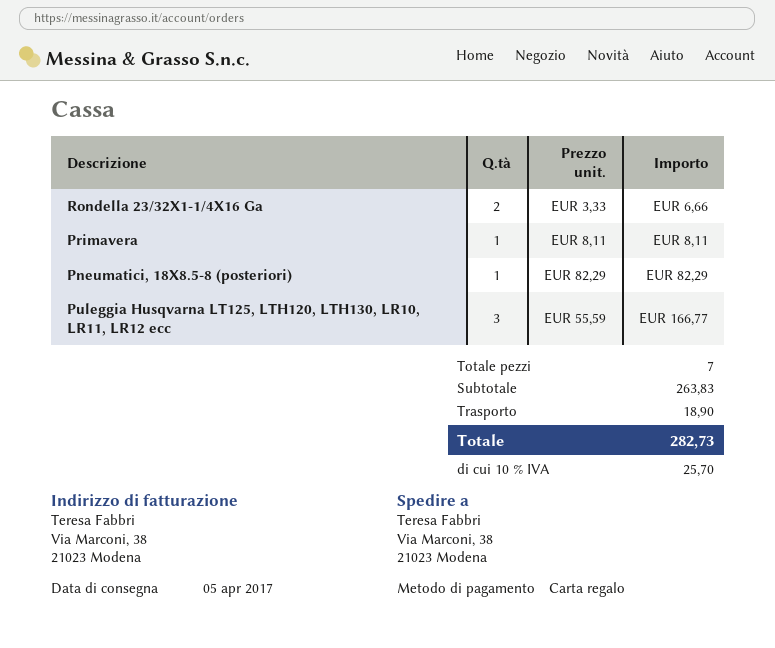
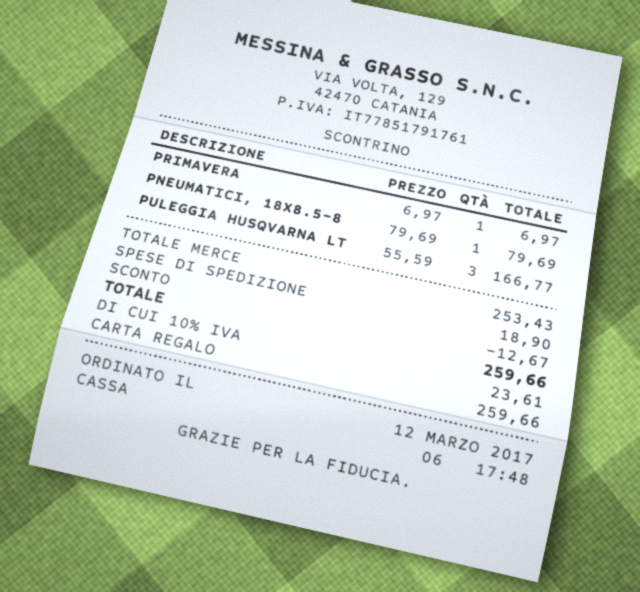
Rondella 23/32X1-1/4X16 Ga: 2 x 3.33 = 6.66 -> none
Primavera: 1 x 8.11 = 8.11 -> 1 x 6.97 = 6.97
Pneumatici, 18X8.5-8 (posteriori): 1 x 82.29 = 82.29 -> 1 x 79.69 = 79.69
subtotal: 263.83 -> 253.43
discount: none -> 12.67
tax: 10% = 25.70 -> 10% = 23.61
total: 282.73 -> 259.66

